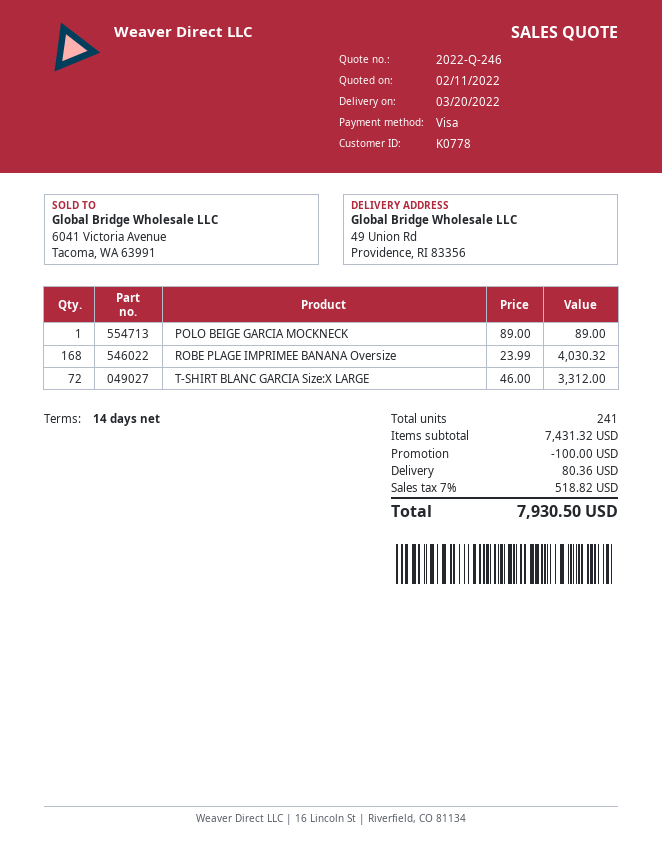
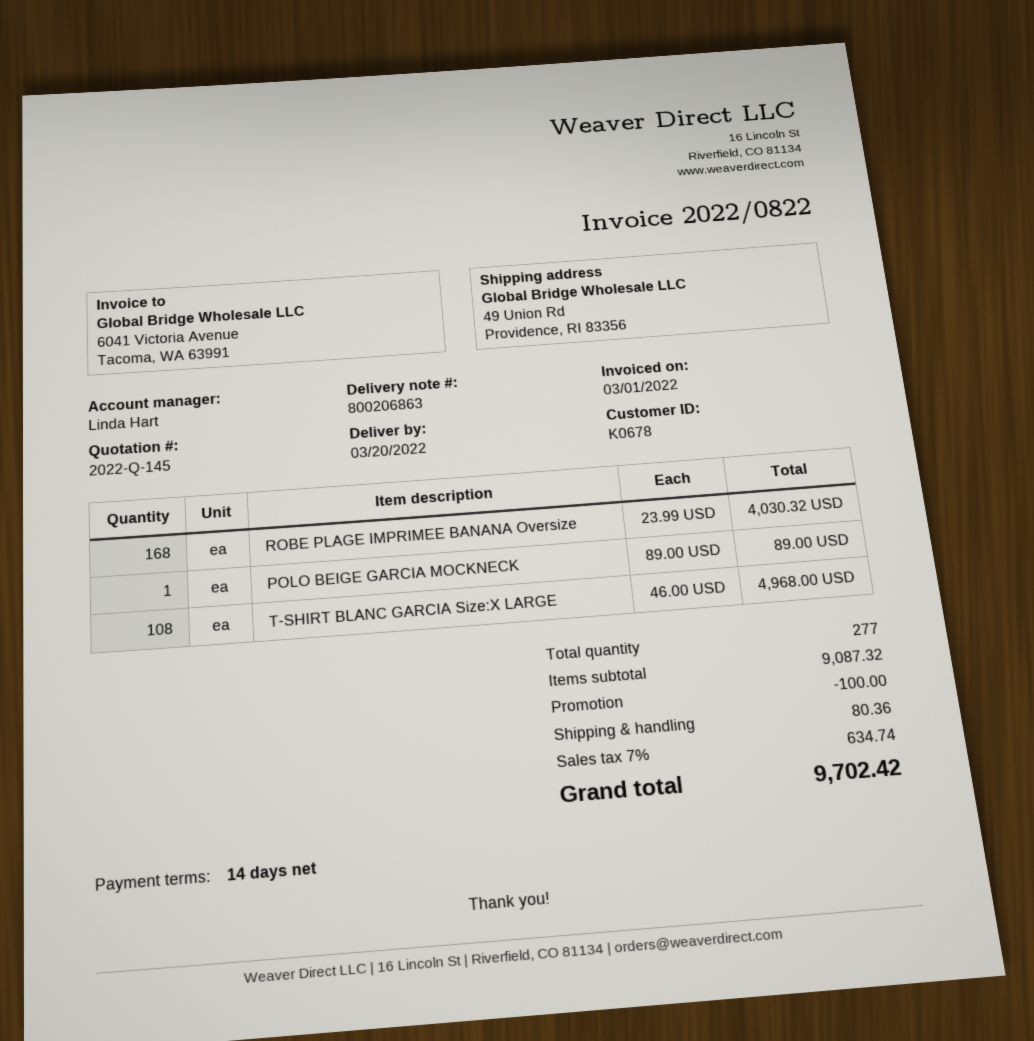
quote number: 2022-Q-246 -> 2022-Q-145
customer number: K0778 -> K0678
T‑SHIRT BLANC GARCIA Size:X LARGE: 72 x 46.00 = 3312.00 -> 108 x 46.00 = 4968.00
total quantity: 241 -> 277
subtotal: 7431.32 -> 9087.32
tax: 7% = 518.82 -> 7% = 634.74
total: 7930.50 -> 9702.42

